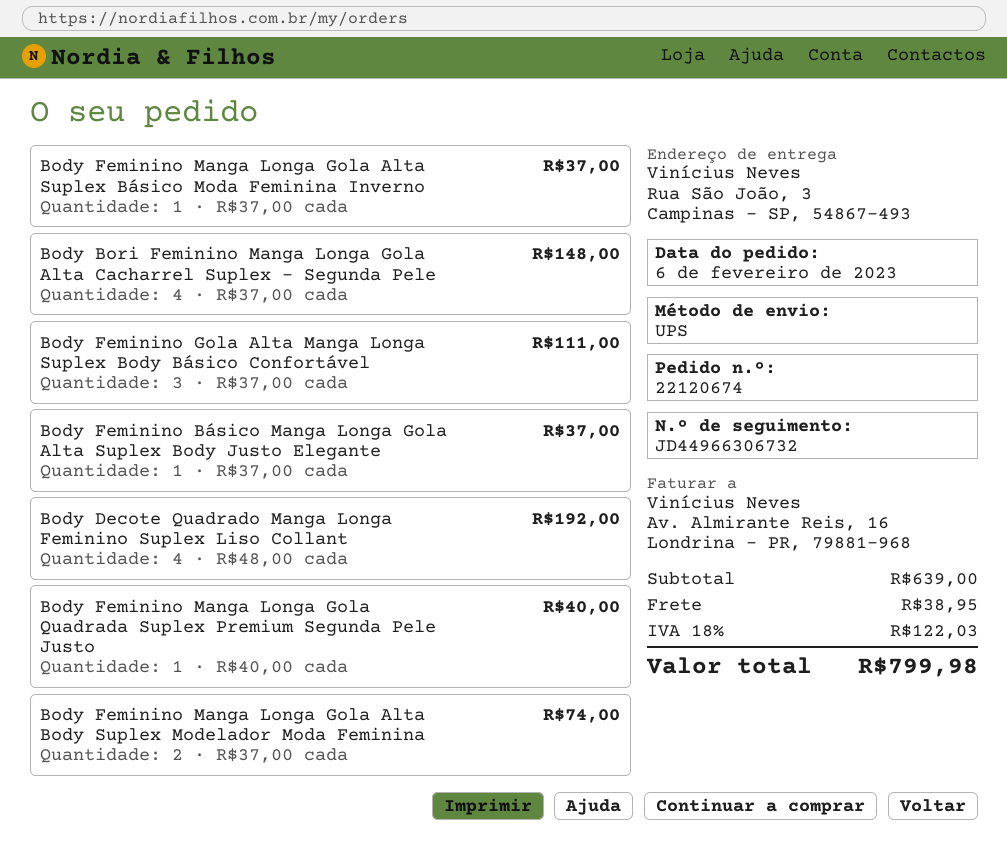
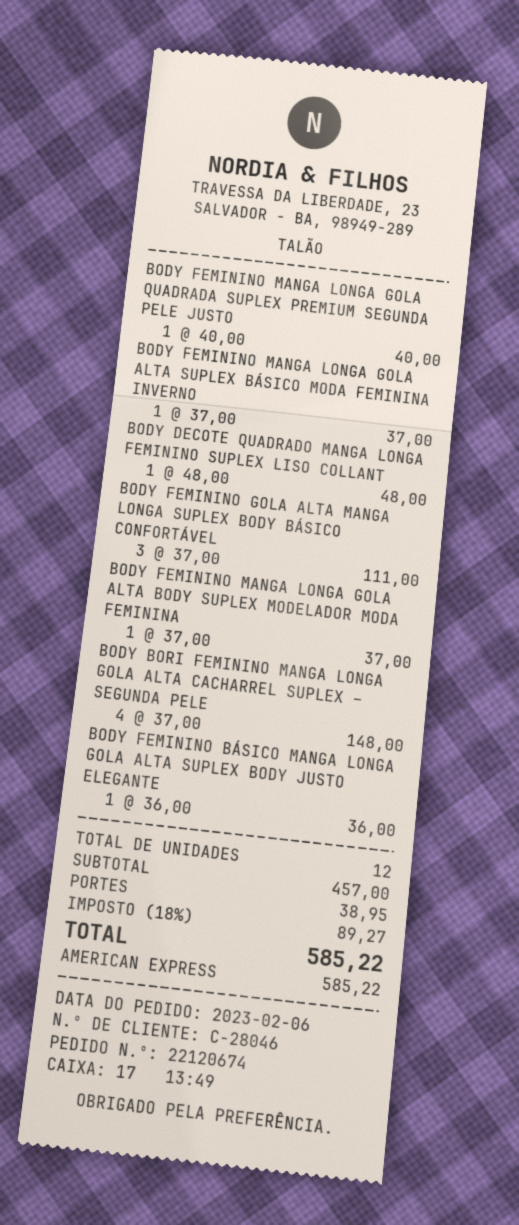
Body Feminino Básico Manga Longa Gola Alta Suplex Body Justo Elegante: 1 x 37.00 = 37.00 -> 1 x 36.00 = 36.00
Body Decote Quadrado Manga Longa Feminino Suplex Liso Collant: 4 x 48.00 = 192.00 -> 1 x 48.00 = 48.00
Body Feminino Manga Longa Gola Alta Body Suplex Modelador Moda Feminina: 2 x 37.00 = 74.00 -> 1 x 37.00 = 37.00
subtotal: 639.00 -> 457.00
tax: 18% = 122.03 -> 18% = 89.27
total: 799.98 -> 585.22

